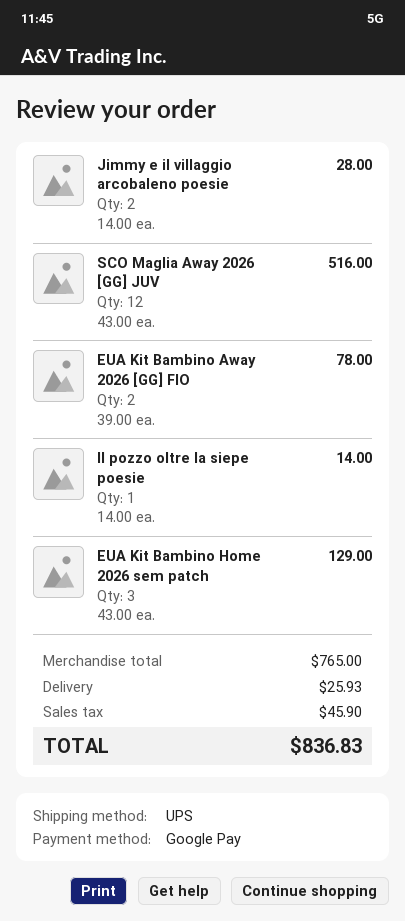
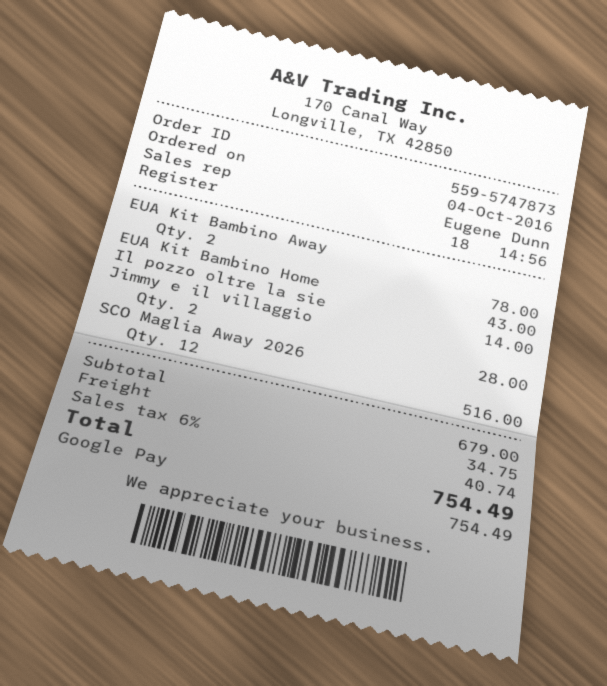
EUA Kit Bambino Home 2026 sem patch: 3 for 129.00 -> 1 for 43.00
subtotal: 765.00 -> 679.00
shipping: 25.93 -> 34.75
tax: 45.90 -> 40.74
total: 836.83 -> 754.49

